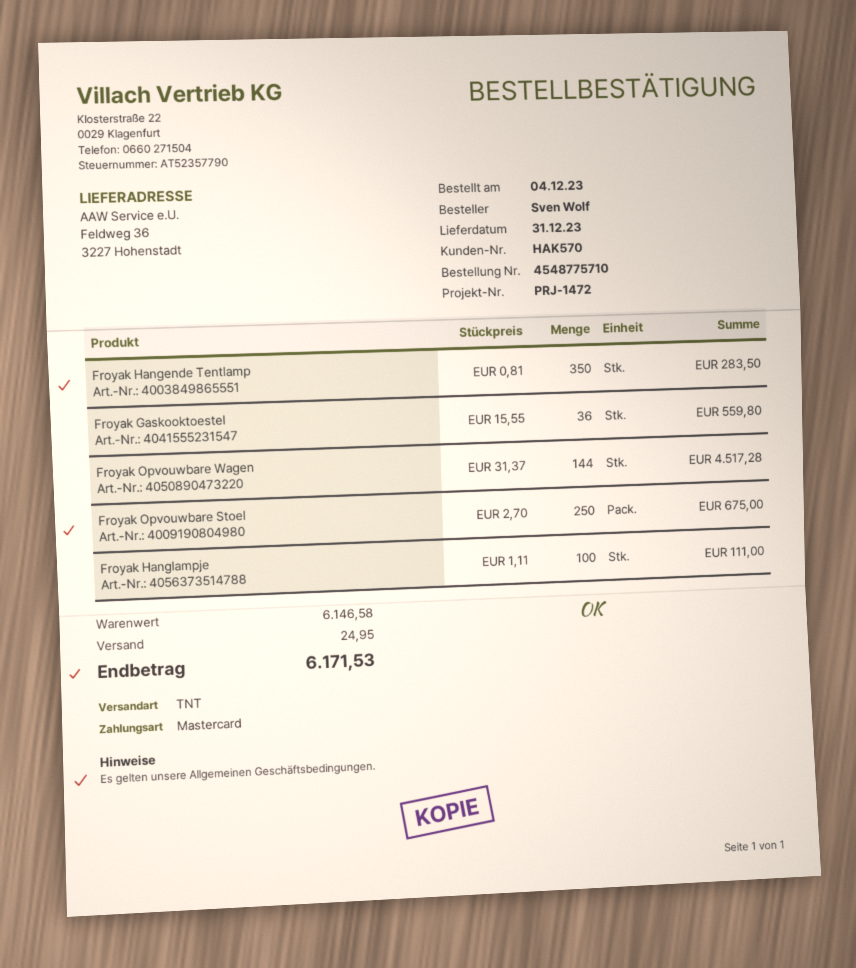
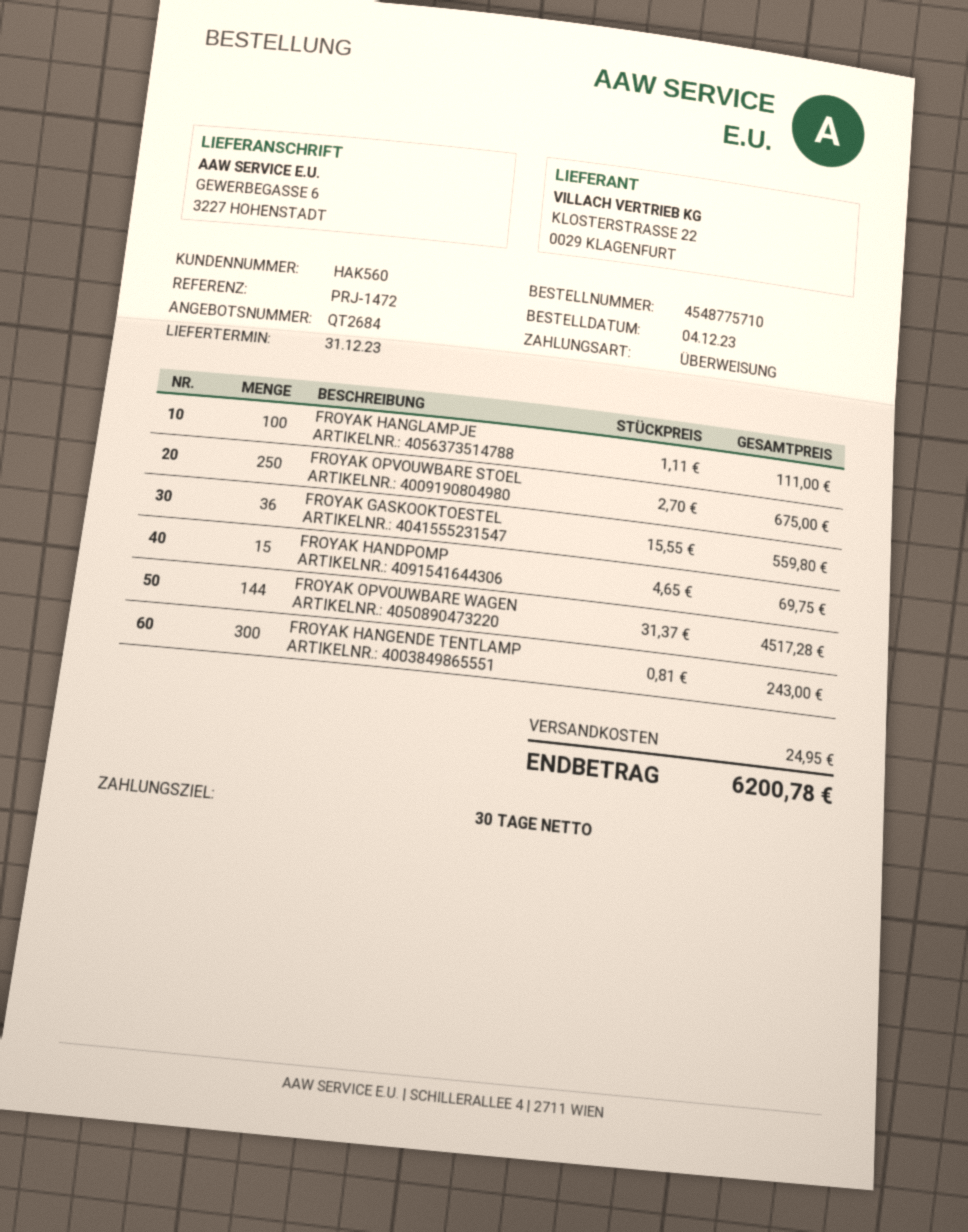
customer number: HAK570 -> HAK560
payment method: Mastercard -> bank transfer
ship to: Feldweg 36, 3227 Hohenstadt -> GEWERBEGASSE 6, 3227 HOHENSTADT
Froyak Hangende Tentlamp: 350 x 0.81 = 283.50 -> 300 x 0.81 = 243.00
FROYAK HANDPOMP: none -> 15 x 4.65 = 69.75
total: 6171.53 -> 6200.78

